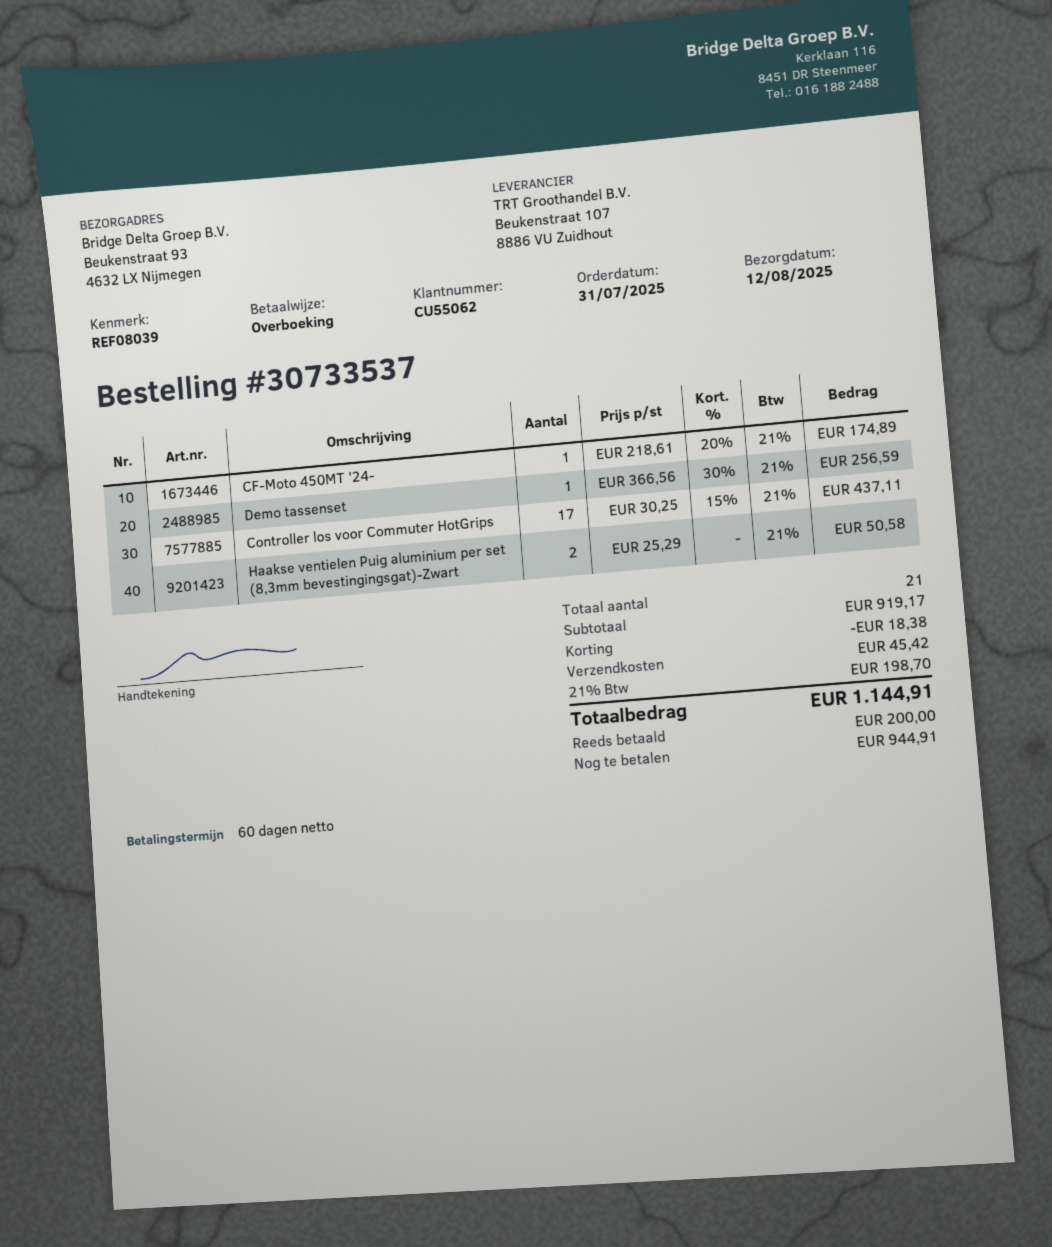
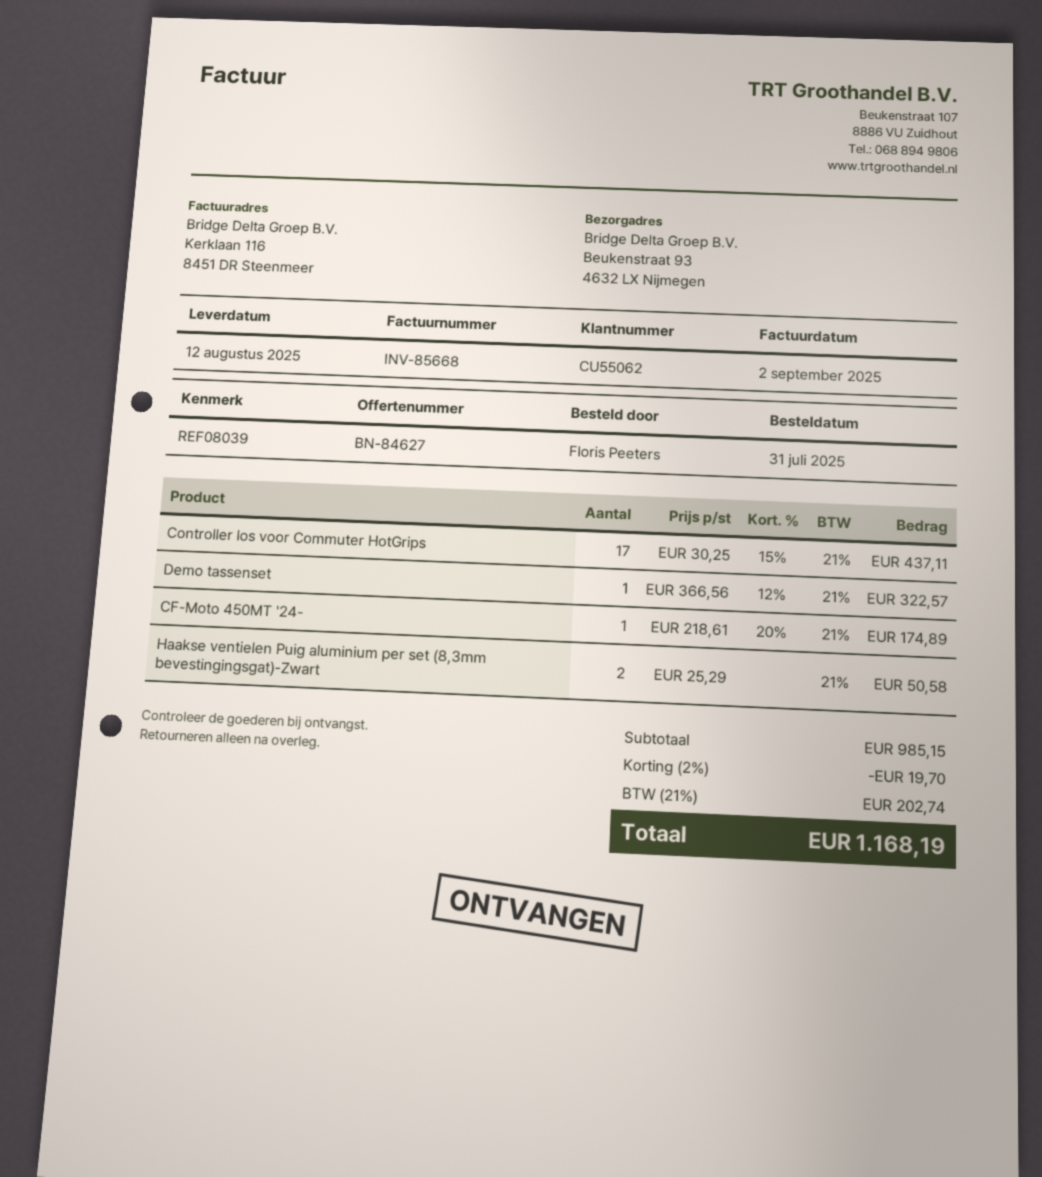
Demo tassenset: 1 x 366.56 - 30% = 256.59 -> 1 x 366.56 - 12% = 322.57
subtotal: 919.17 -> 985.15
discount: 18.38 -> 19.70
shipping: 45.42 -> none
tax: 21% = 198.70 -> 21% = 202.74
total: 1144.91 -> 1168.19

